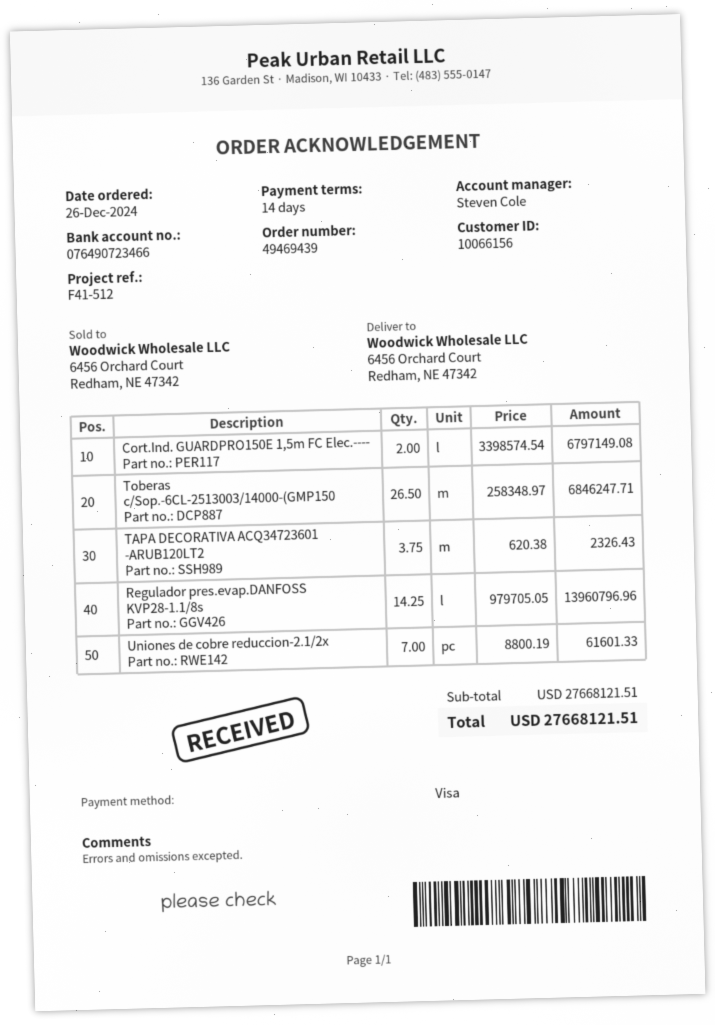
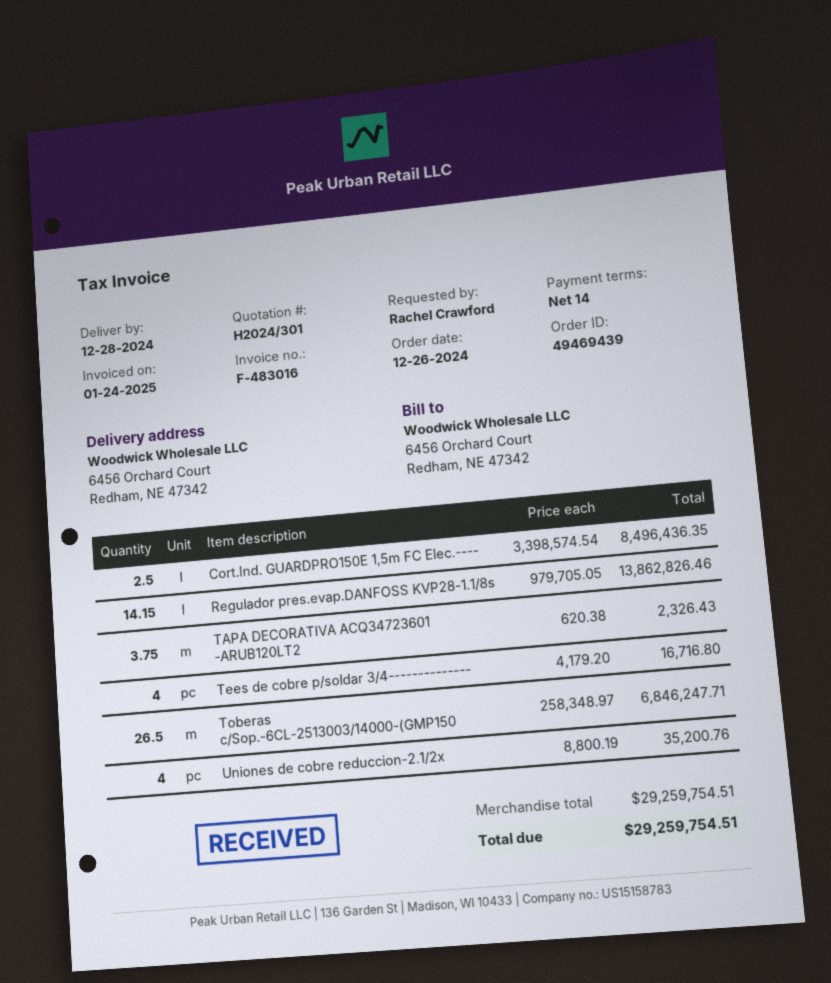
Cort.Ind. GUARDPRO150E 1,5m FC Elec.----: 2 x 3398574.54 = 6797149.08 -> 2.5 x 3398574.54 = 8496436.35
Regulador pres.evap.DANFOSS KVP28-1.1/8s: 14.25 x 979705.05 = 13960796.96 -> 14.15 x 979705.05 = 13862826.46
Uniones de cobre reduccion-2.1/2x: 7 x 8800.19 = 61601.33 -> 4 x 8800.19 = 35200.76
Tees de cobre p/soldar 3/4--------------: none -> 4 x 4179.20 = 16716.80
subtotal: 27668121.51 -> 29259754.51
total: 27668121.51 -> 29259754.51

